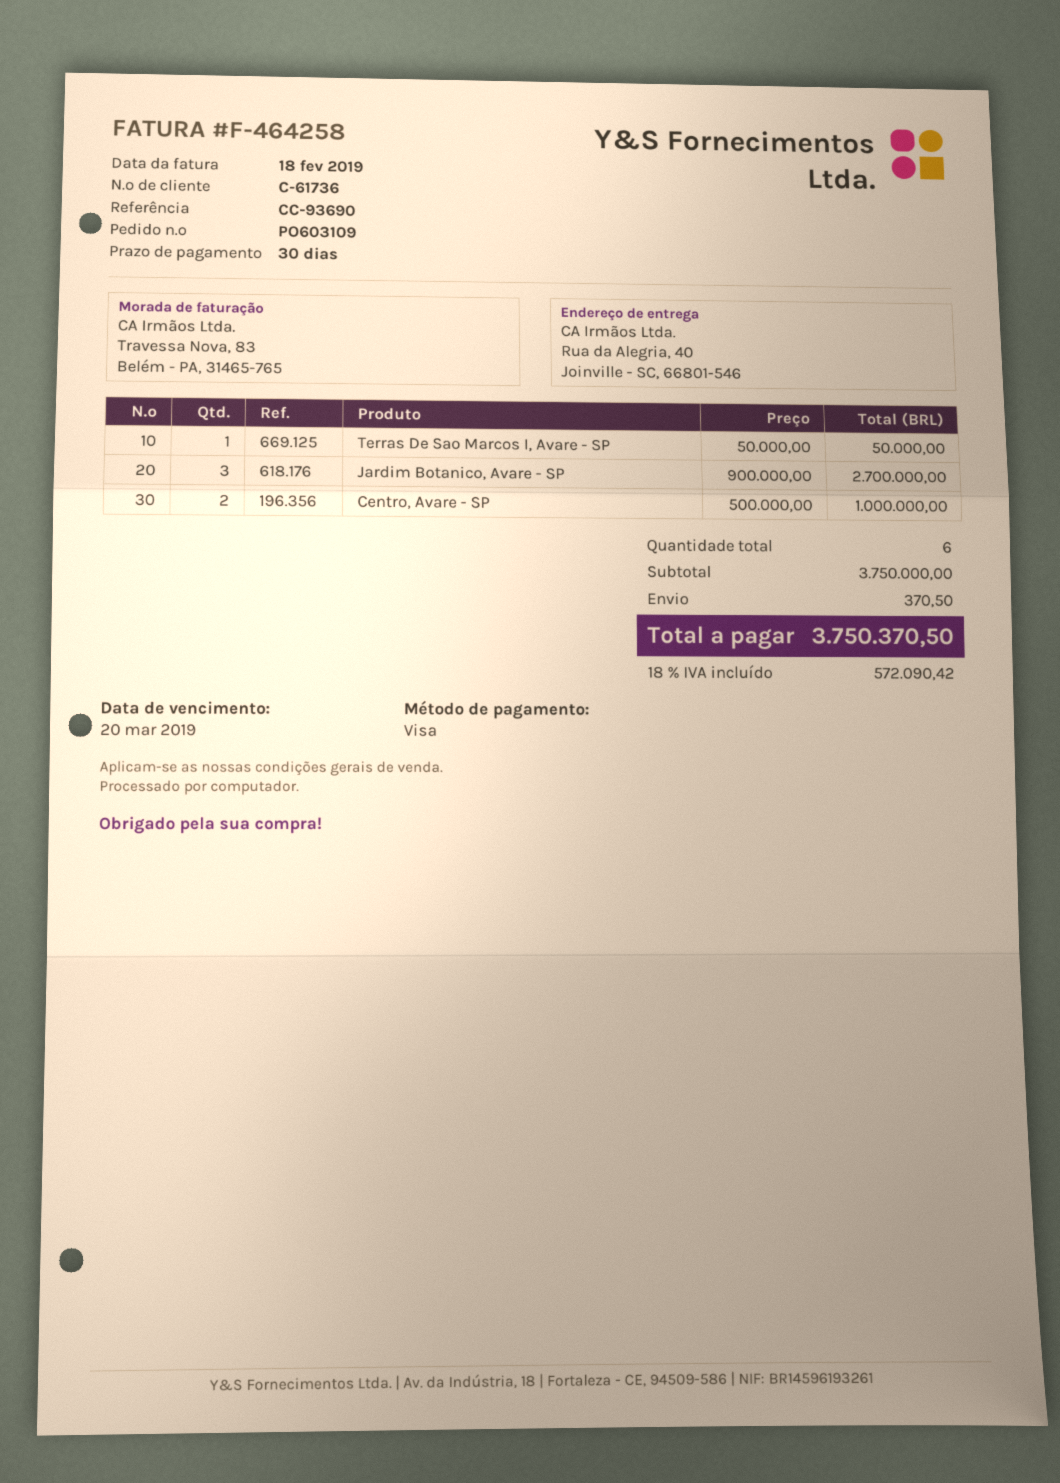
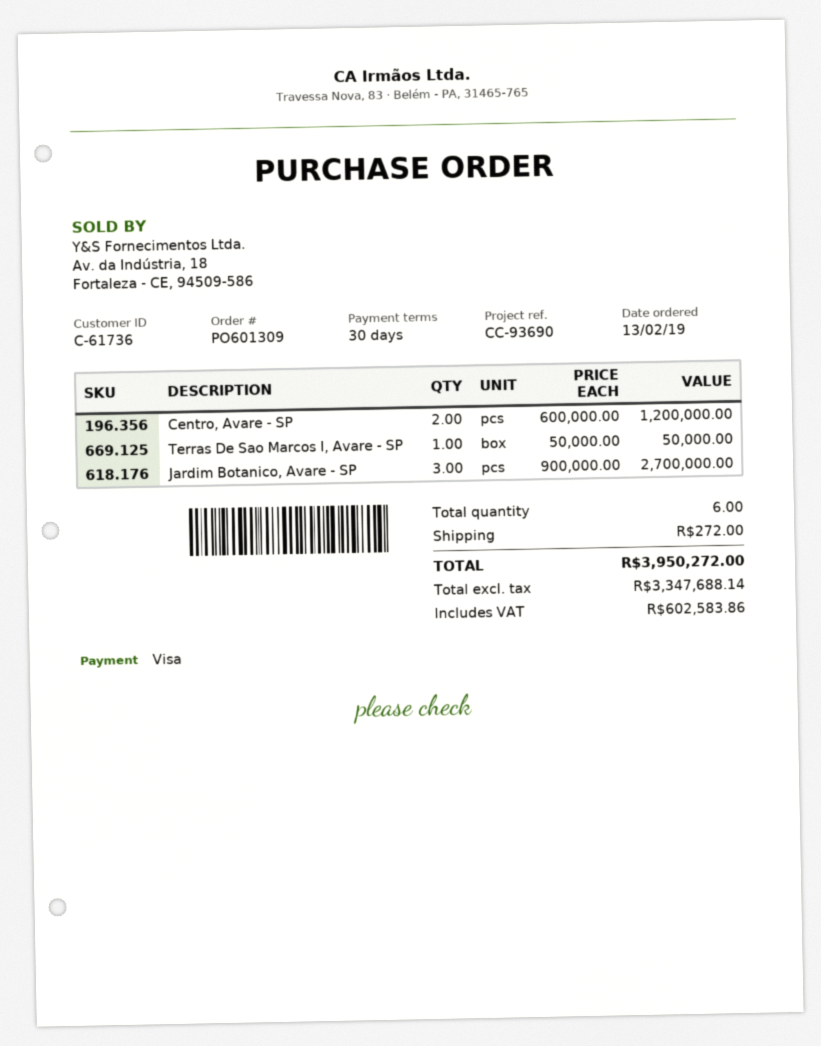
order number: PO603109 -> PO601309
Centro, Avare - SP: 2 x 500000.00 = 1000000.00 -> 2 x 600000.00 = 1200000.00
shipping: 370.50 -> 272.00
tax: 572090.42 -> 602583.86
total: 3750370.50 -> 3950272.00

